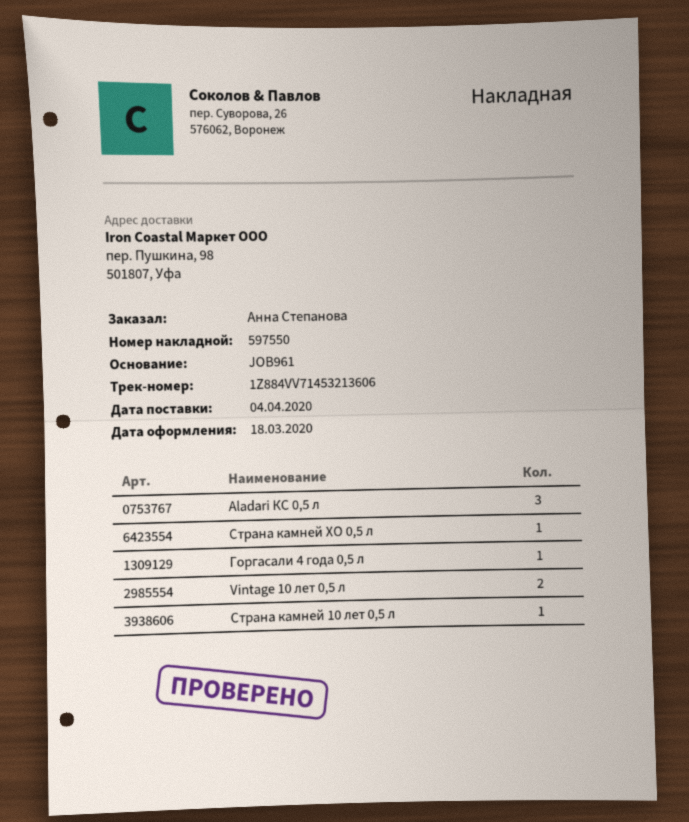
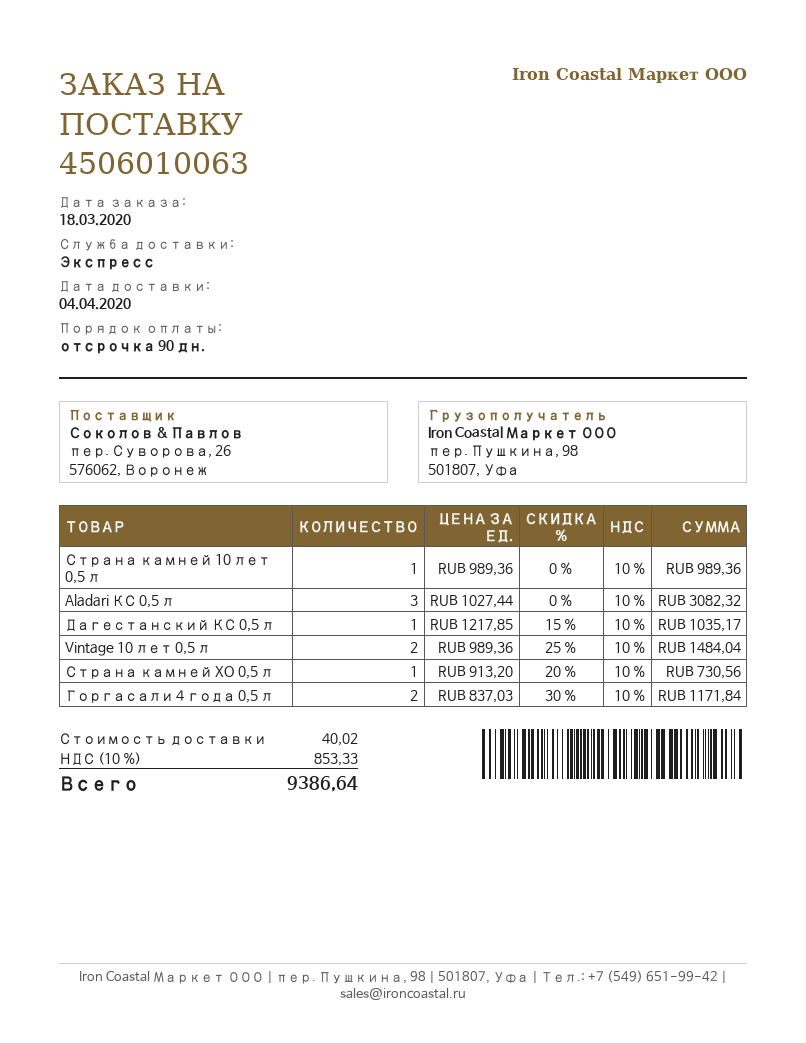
Горгасали 4 года 0,5 л: 1 -> 2
Дагестанский КС 0,5 л: none -> 1

